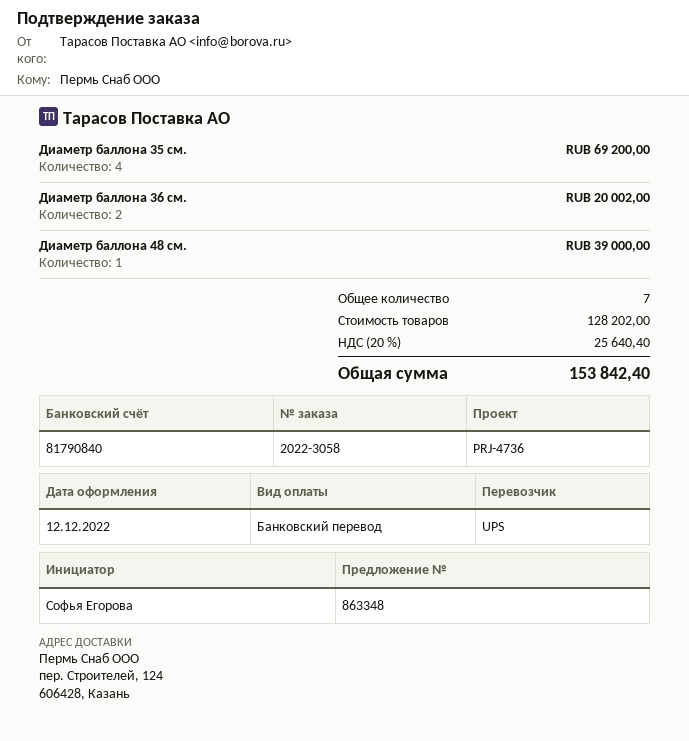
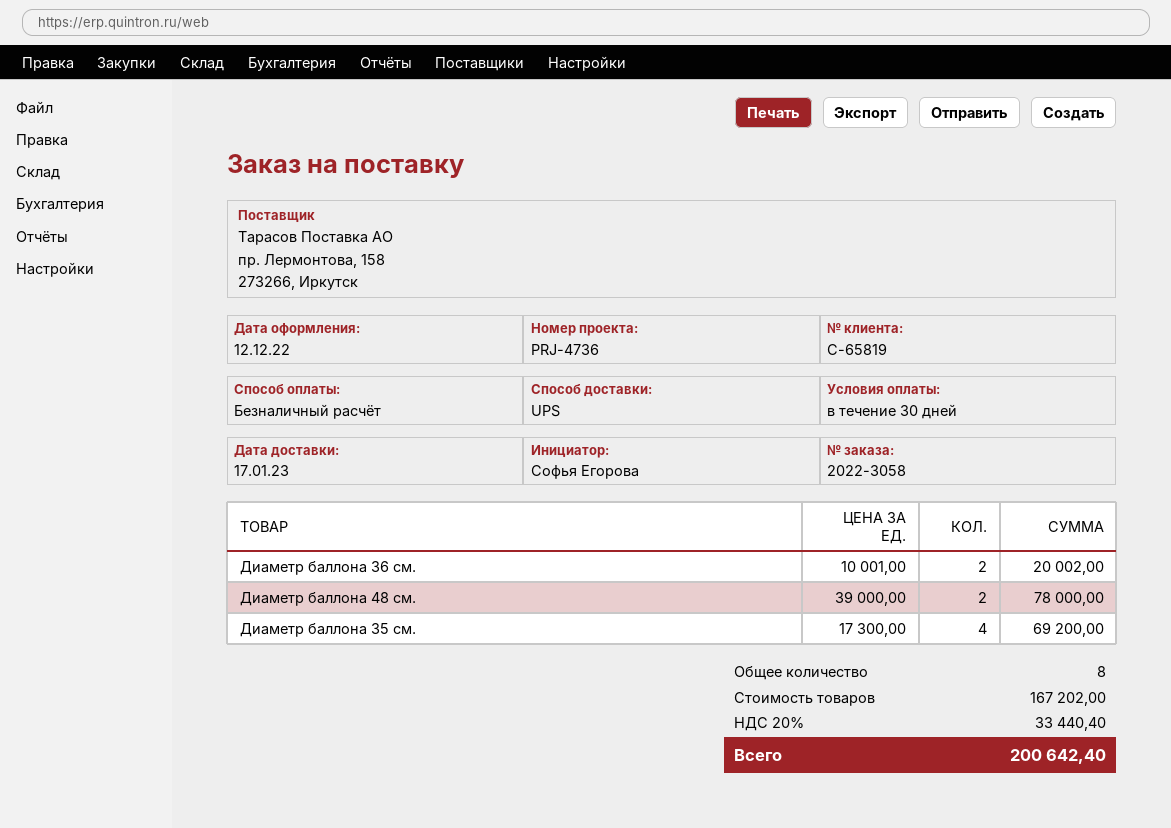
Диаметр баллона 48 см.: 1 for 39000.00 -> 2 for 78000.00
total quantity: 7 -> 8
subtotal: 128202.00 -> 167202.00
tax: 20% = 25640.40 -> 20% = 33440.40
total: 153842.40 -> 200642.40

